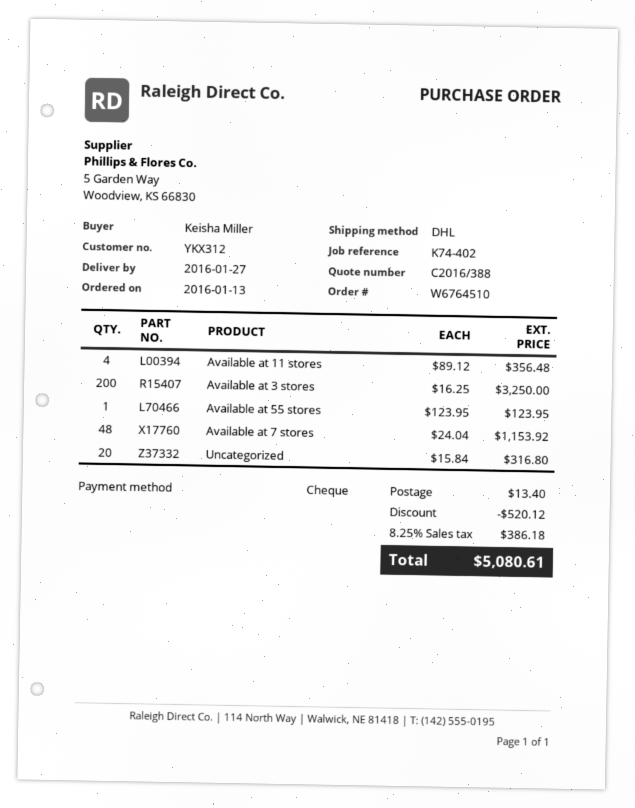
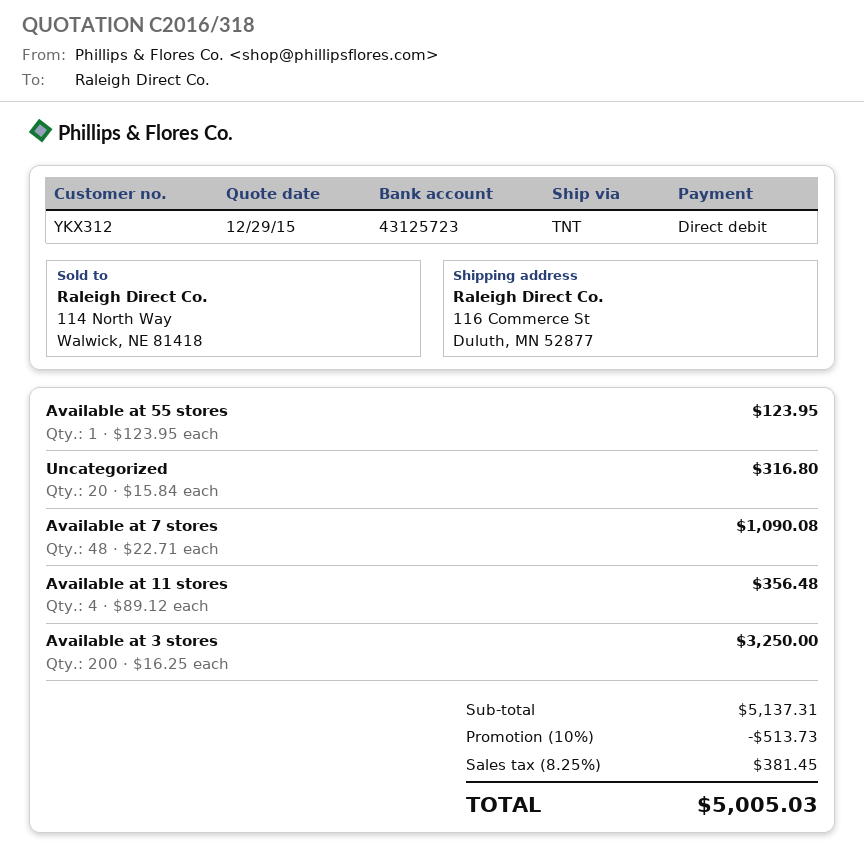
quote number: C2016/388 -> C2016/318
payment method: cheque -> direct debit
shipping method: DHL -> TNT
Available at 7 stores: 48 x 24.04 = 1153.92 -> 48 x 22.71 = 1090.08
discount: 520.12 -> 513.73
shipping: 13.40 -> none
tax: 8.25% = 386.18 -> 8.25% = 381.45
total: 5080.61 -> 5005.03

